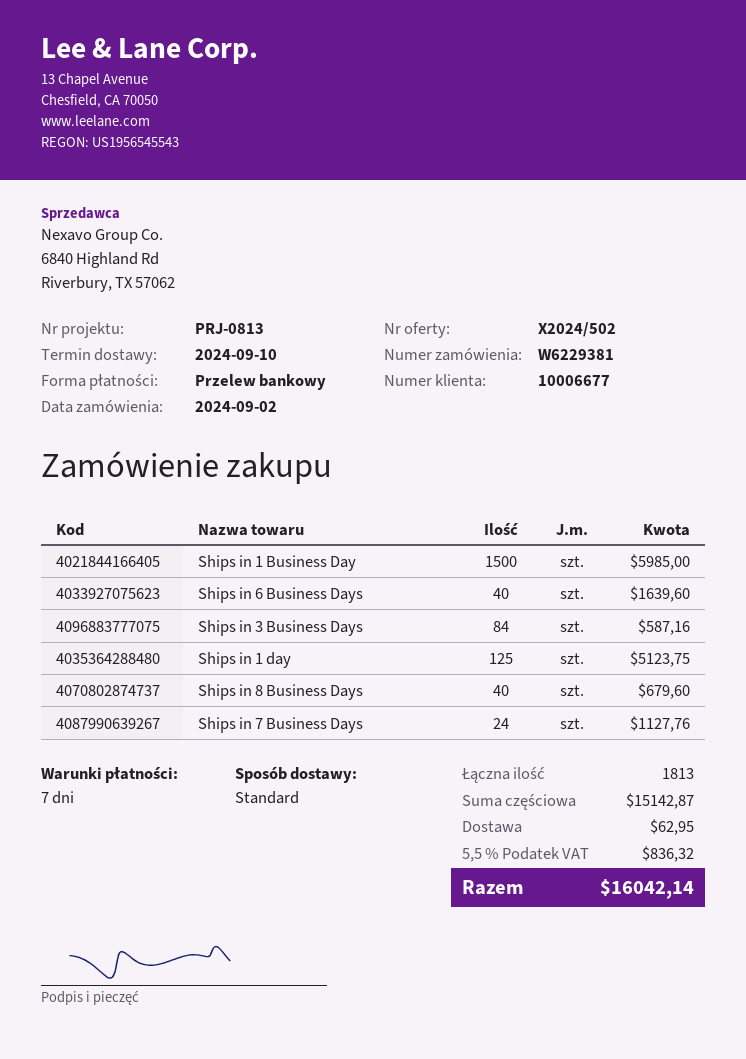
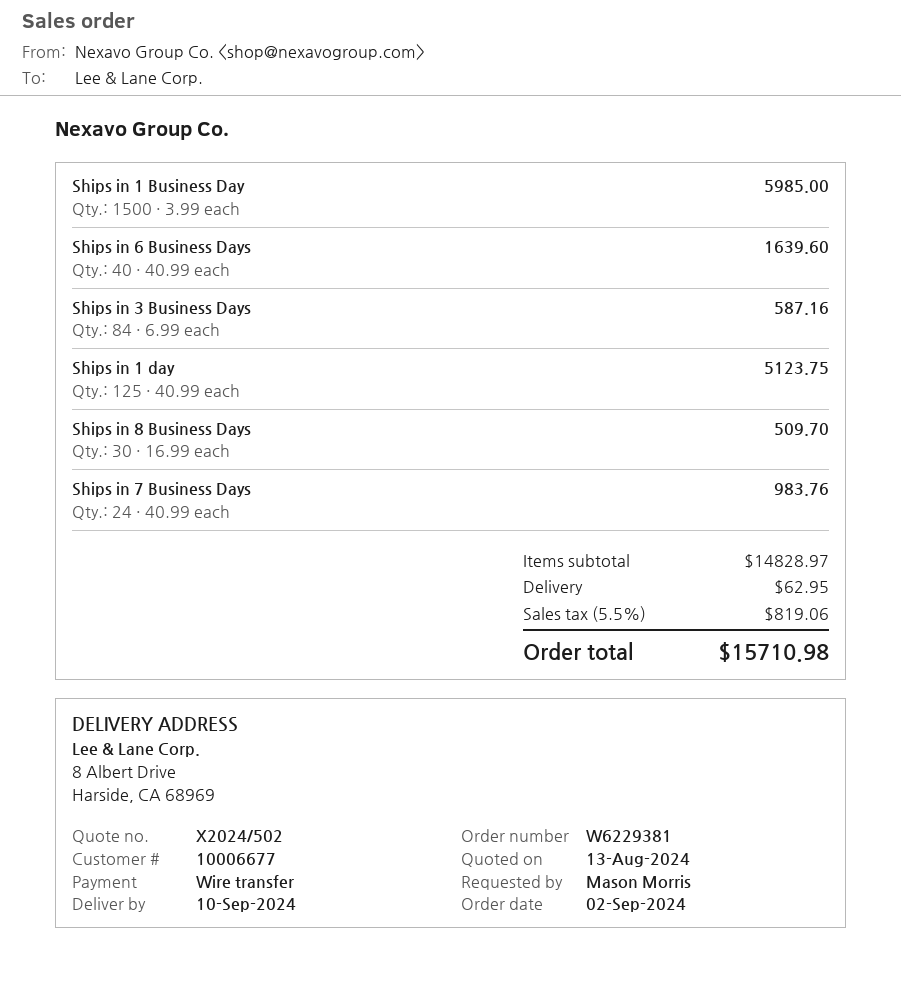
Ships in 8 Business Days: 40 for 679.60 -> 30 for 509.70
Ships in 7 Business Days: 24 for 1127.76 -> 24 for 983.76
subtotal: 15142.87 -> 14828.97
tax: 5.5% = 836.32 -> 5.5% = 819.06
total: 16042.14 -> 15710.98

